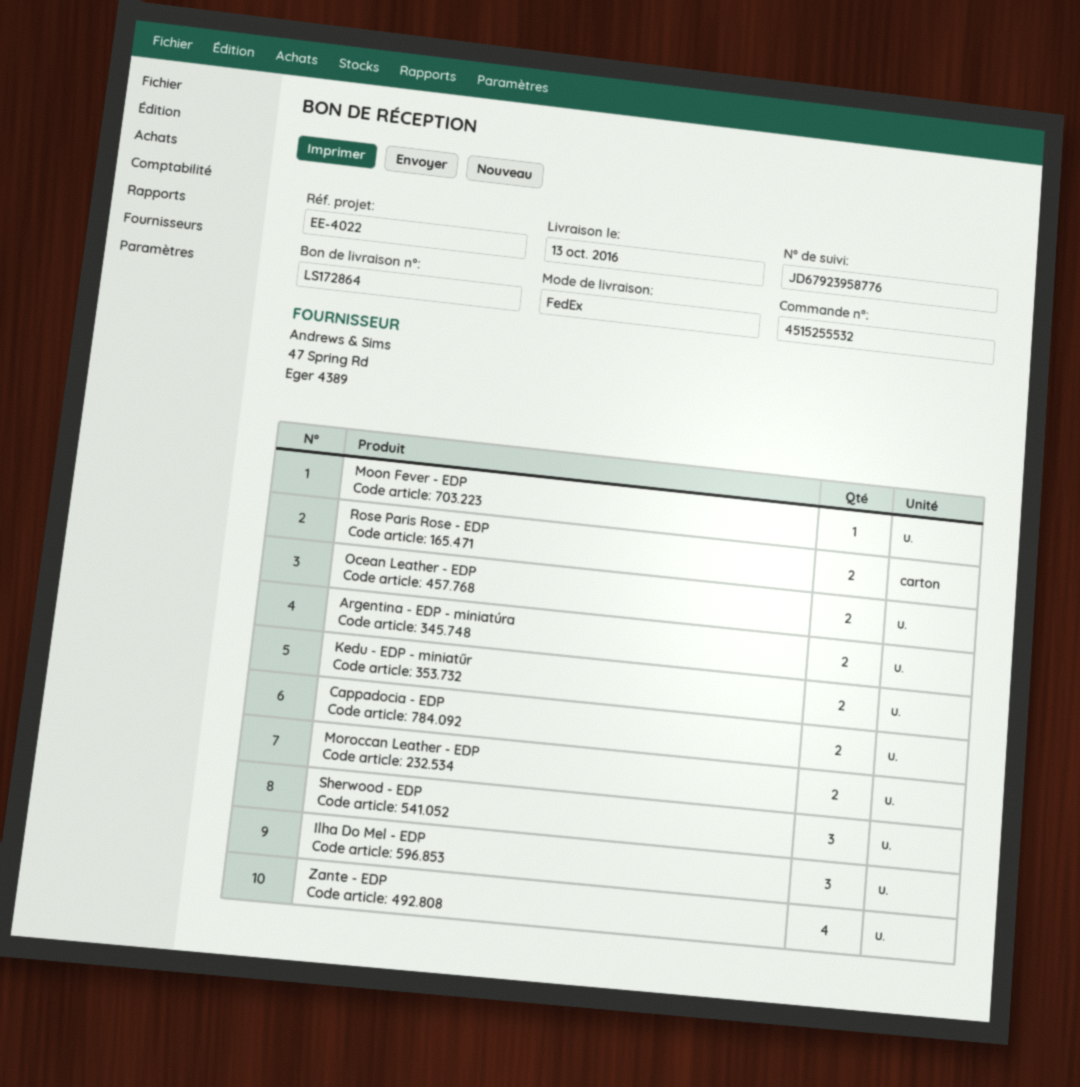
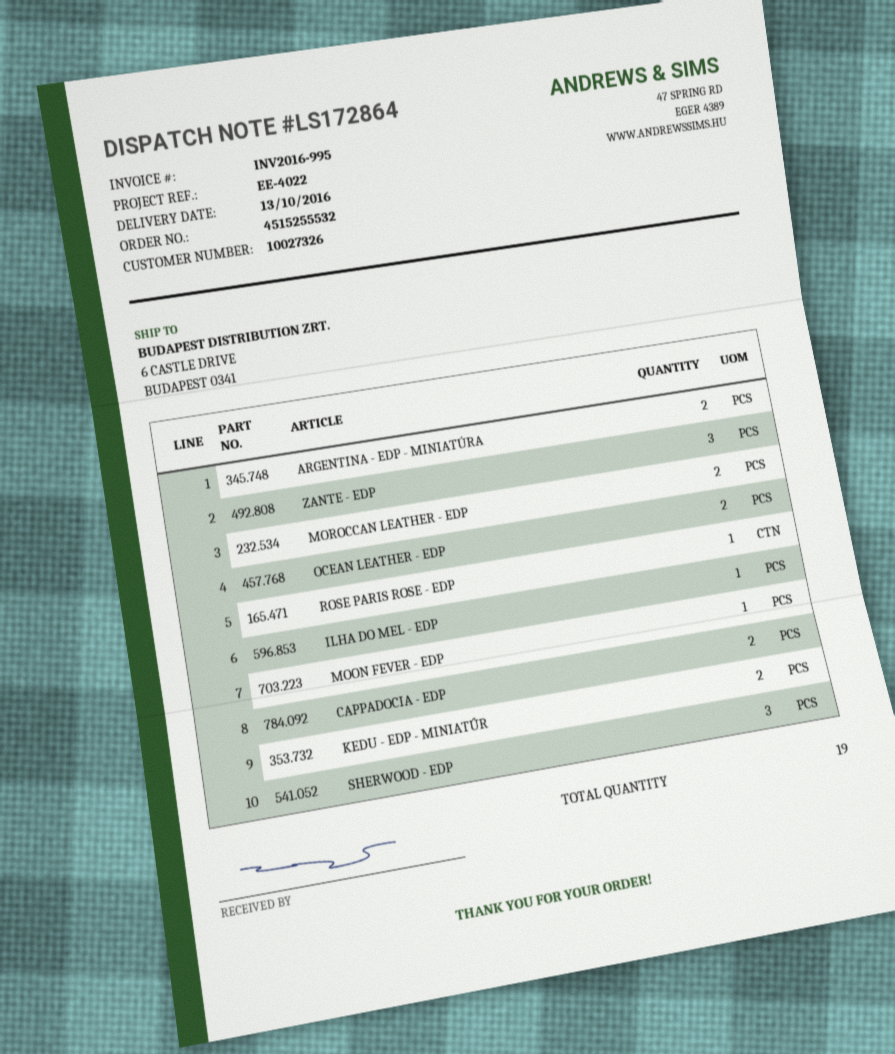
Rose Paris Rose - EDP: 2 -> 1
Ilha Do Mel - EDP: 3 -> 1
Zante - EDP: 4 -> 3

